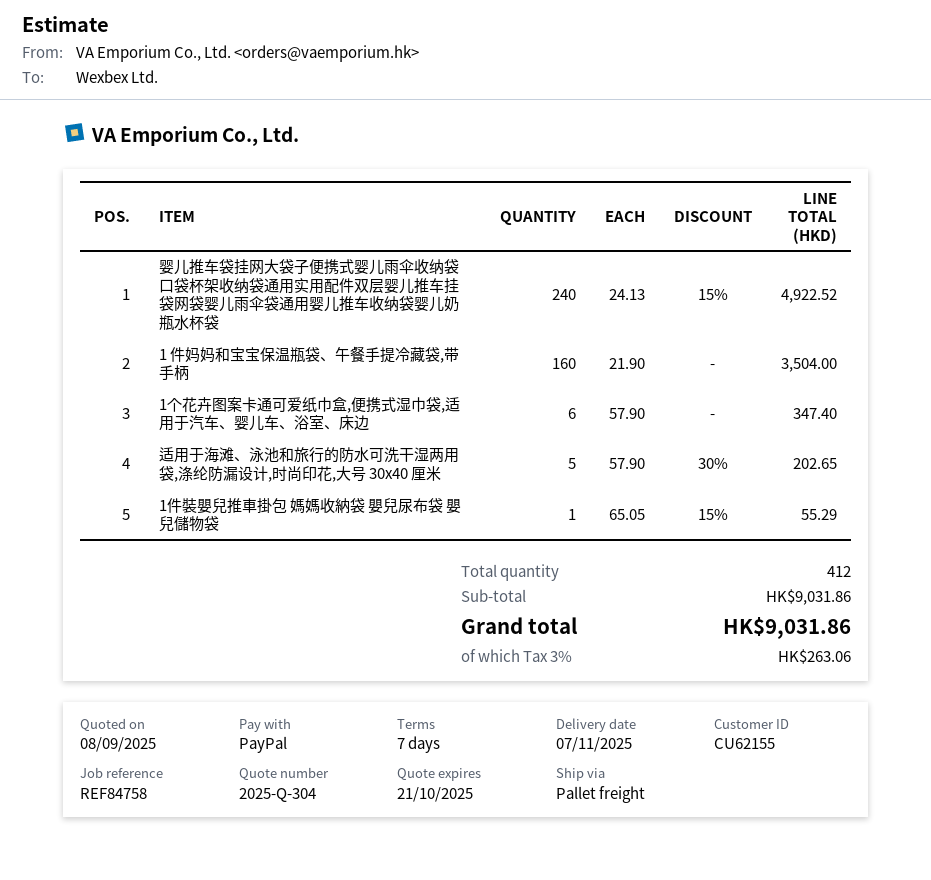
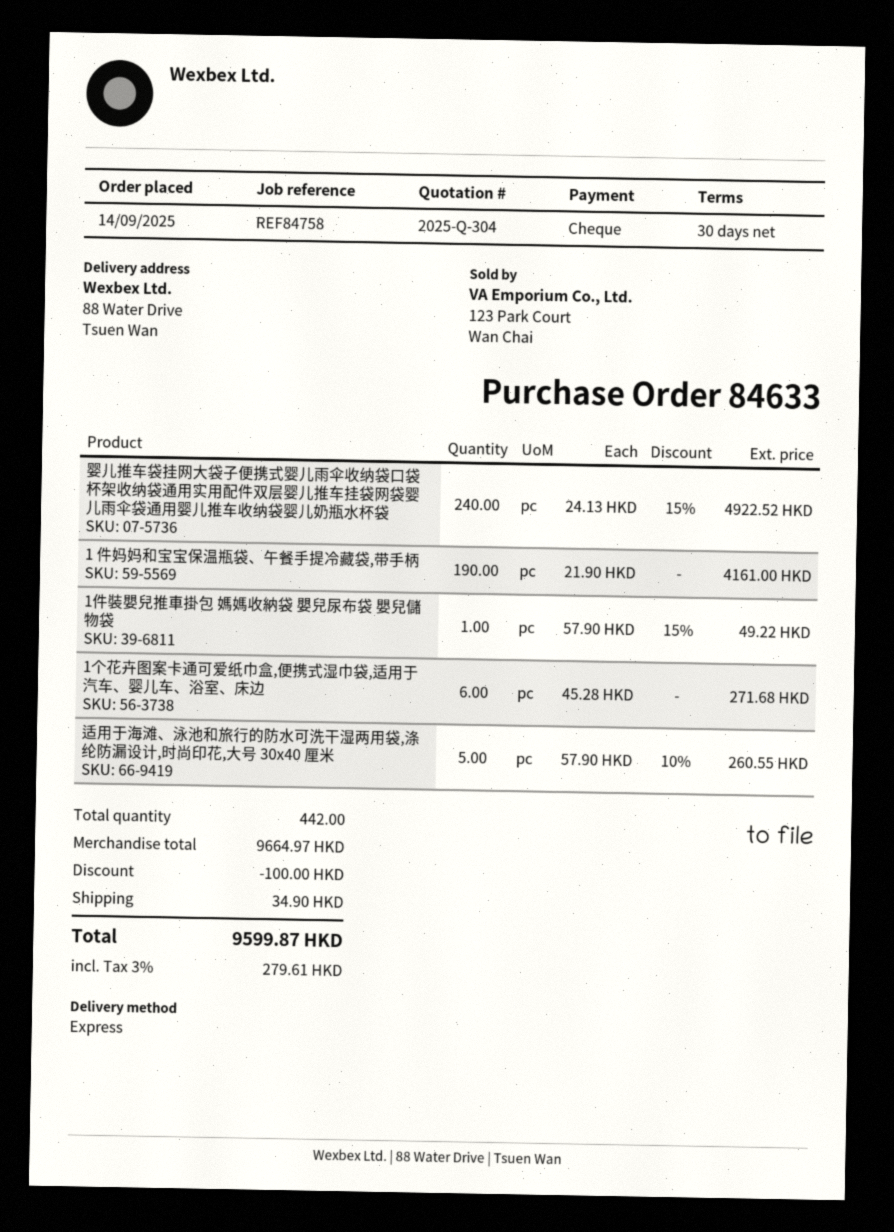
payment terms: 7 days -> 30 days
payment method: PayPal -> cheque
shipping method: pallet freight -> express
1 件妈妈和宝宝保温瓶袋、午餐手提冷藏袋,带手柄: 160 x 21.90 = 3504.00 -> 190 x 21.90 = 4161.00
1个花卉图案卡通可爱纸巾盒,便携式湿巾袋,适用于汽车、婴儿车、浴室、床边: 6 x 57.90 = 347.40 -> 6 x 45.28 = 271.68
适用于海滩、泳池和旅行的防水可洗干湿两用袋,涤纶防漏设计,时尚印花,大号 30x40 厘米: 5 x 57.90 - 30% = 202.65 -> 5 x 57.90 - 10% = 260.55
1件裝嬰兒推車掛包 媽媽收納袋 嬰兒尿布袋 嬰兒儲物袋: 1 x 65.05 - 15% = 55.29 -> 1 x 57.90 - 15% = 49.22
total quantity: 412 -> 442
subtotal: 9031.86 -> 9664.97
discount: none -> 100.00
shipping: none -> 34.90
tax: 3% = 263.06 -> 3% = 279.61
total: 9031.86 -> 9599.87

